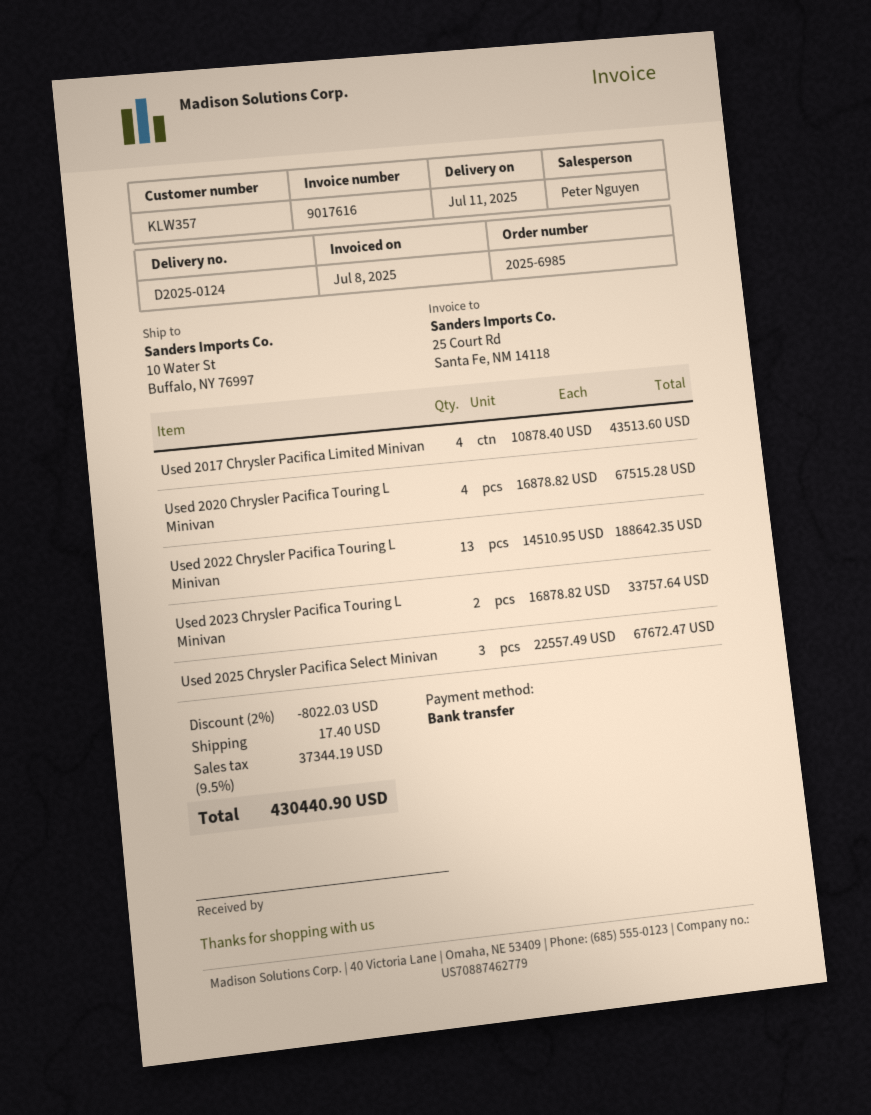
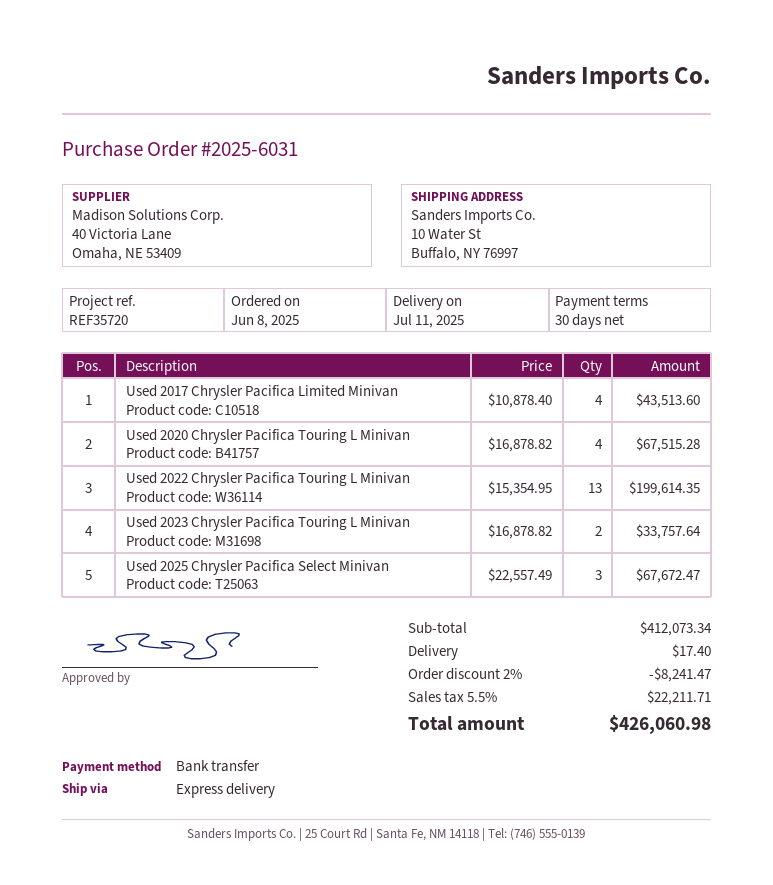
order number: 2025-6985 -> 2025-6031
Used 2022 Chrysler Pacifica Touring L Minivan: 13 x 14510.95 = 188642.35 -> 13 x 15354.95 = 199614.35
discount: 2% = 8022.03 -> 2% = 8241.47
tax: 9.5% = 37344.19 -> 5.5% = 22211.71
total: 430440.90 -> 426060.98

